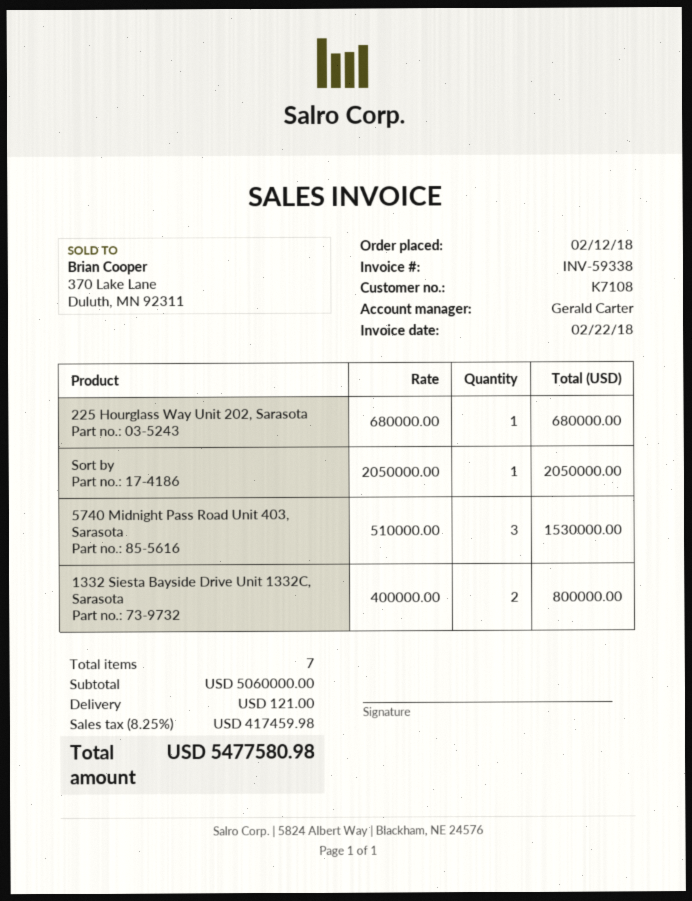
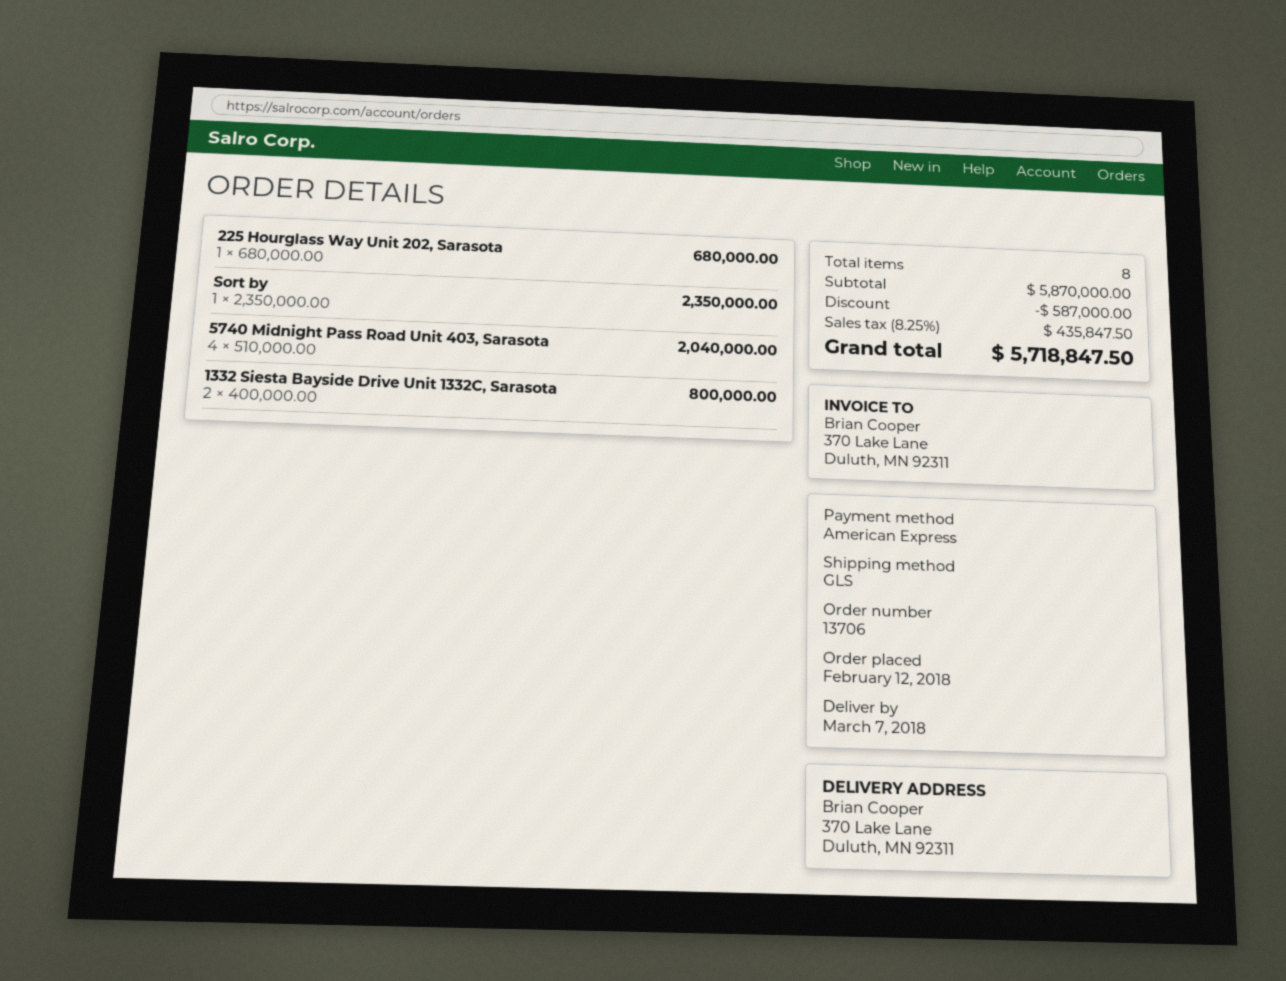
Sort by: 1 x 2050000.00 = 2050000.00 -> 1 x 2350000.00 = 2350000.00
5740 Midnight Pass Road Unit 403, Sarasota: 3 x 510000.00 = 1530000.00 -> 4 x 510000.00 = 2040000.00
total quantity: 7 -> 8
subtotal: 5060000.00 -> 5870000.00
discount: none -> 587000.00
shipping: 121.00 -> none
tax: 8.25% = 417459.98 -> 8.25% = 435847.50
total: 5477580.98 -> 5718847.50

